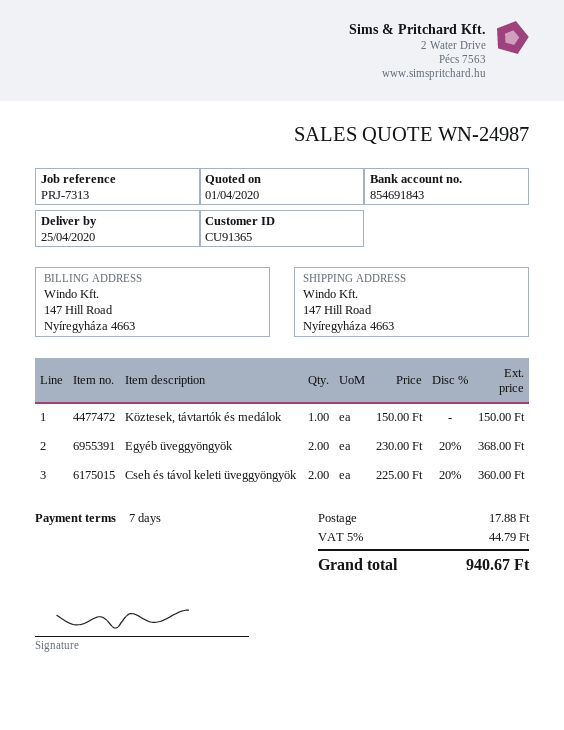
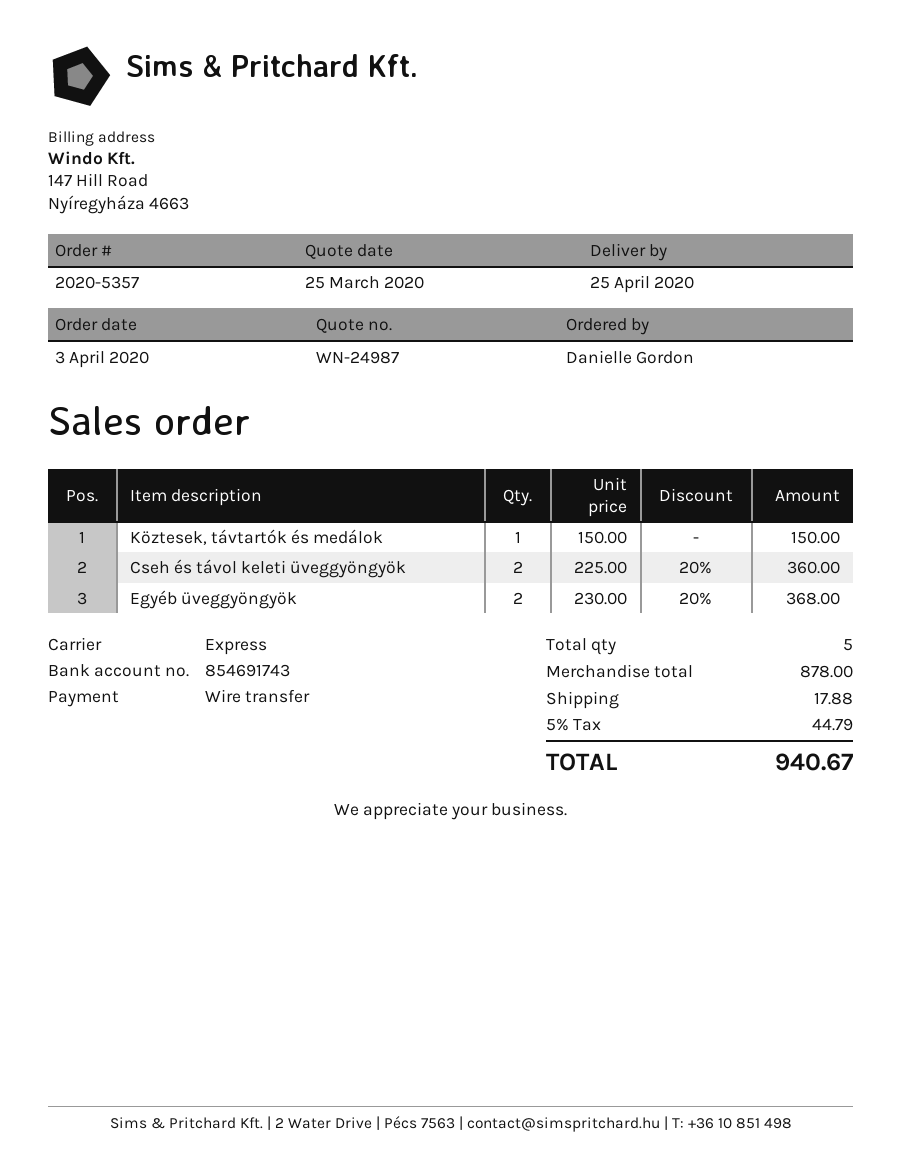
quote date: 2020-04-01 -> 2020-03-25
bank account: 854691843 -> 854691743

